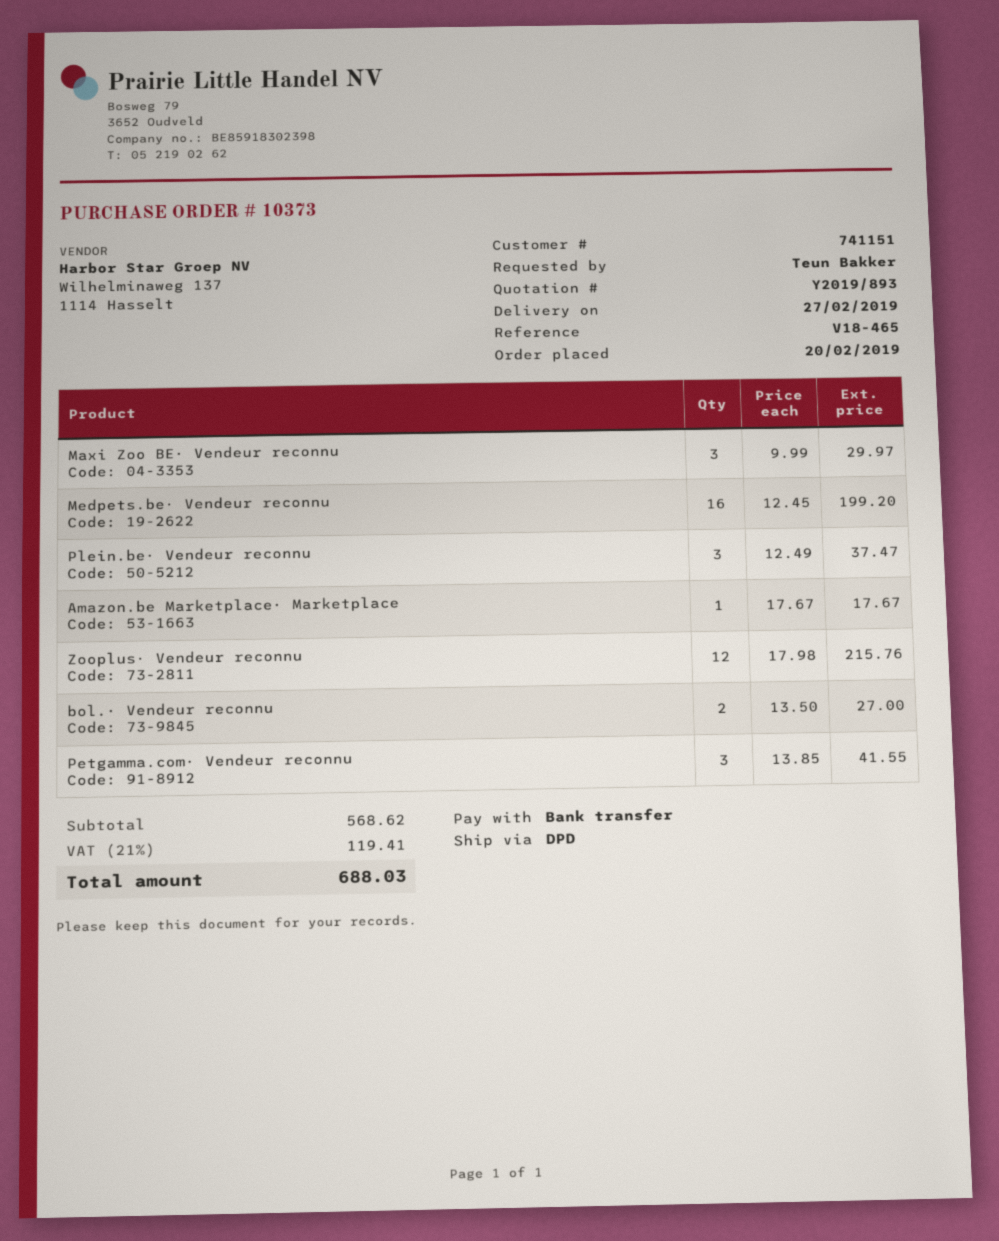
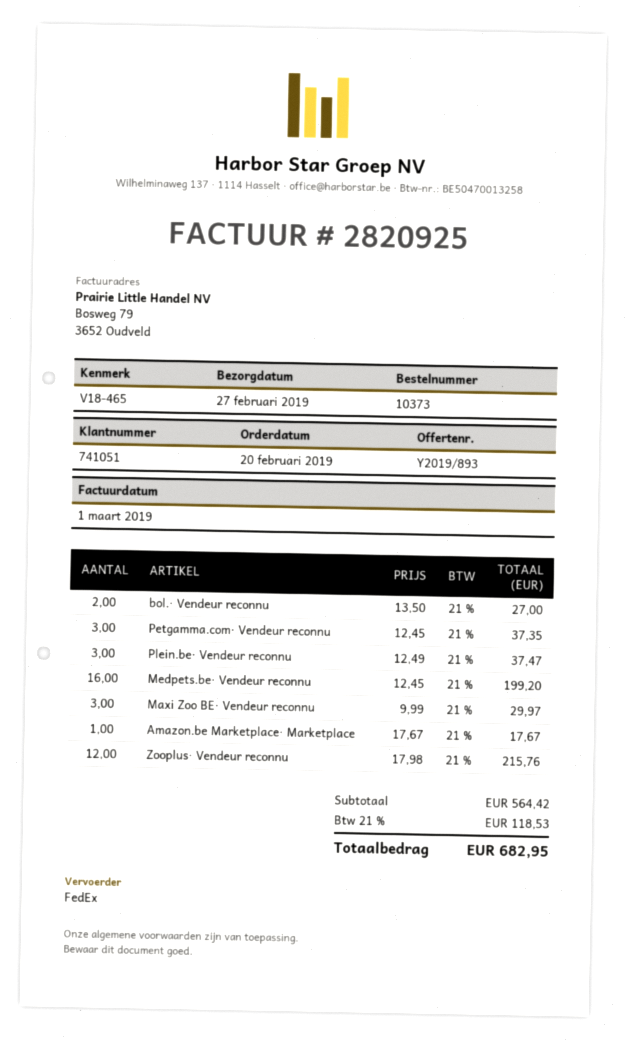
customer number: 741151 -> 741051
shipping method: DPD -> FedEx
Petgamma.com· Vendeur reconnu: 3 x 13.85 = 41.55 -> 3 x 12.45 = 37.35
subtotal: 568.62 -> 564.42
tax: 21% = 119.41 -> 21% = 118.53
total: 688.03 -> 682.95

